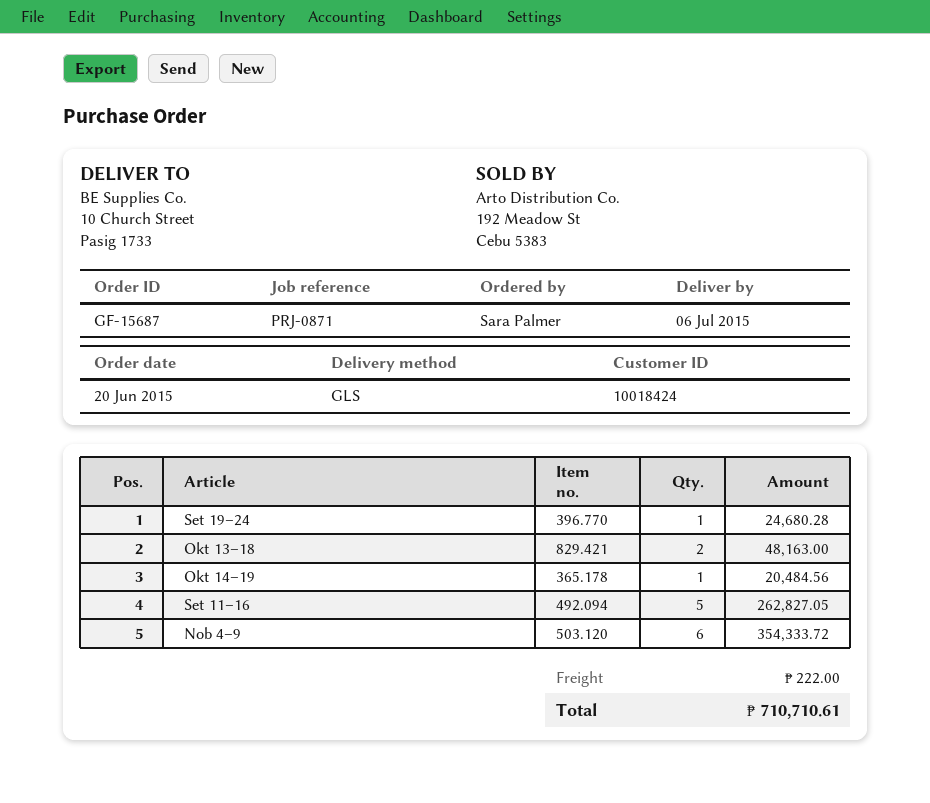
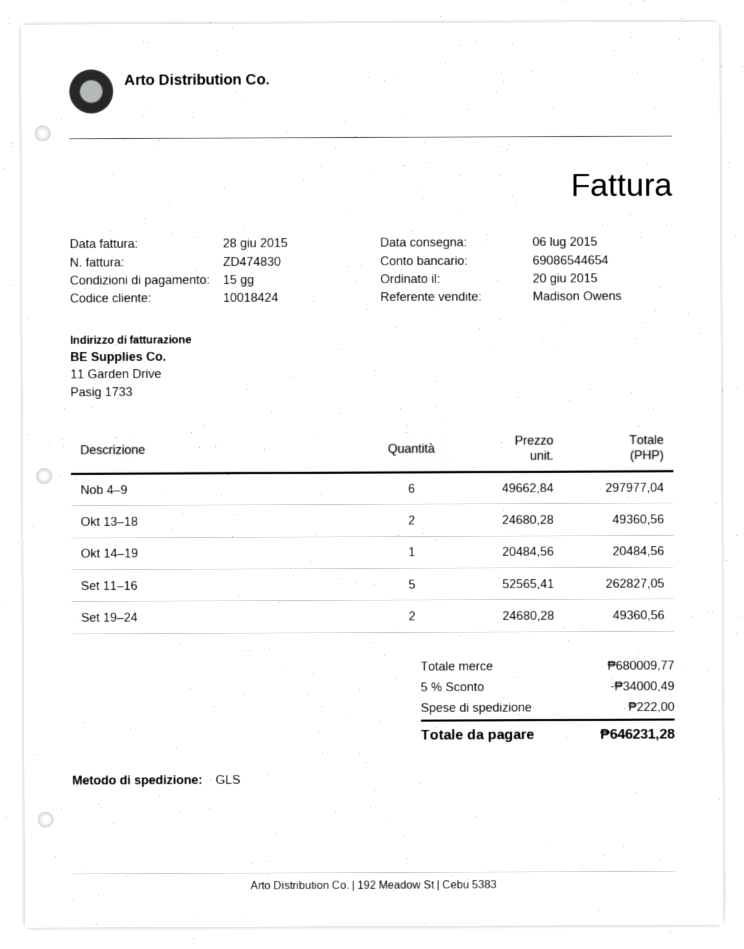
Set 19–24: 1 for 24680.28 -> 2 for 49360.56
Okt 13–18: 2 for 48163.00 -> 2 for 49360.56
Nob 4–9: 6 for 354333.72 -> 6 for 297977.04
discount: none -> 5% = 34000.49
total: 710710.61 -> 646231.28

